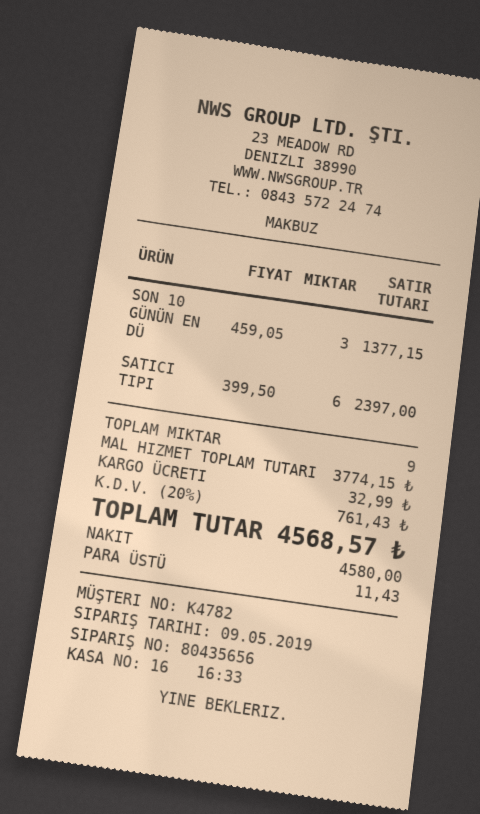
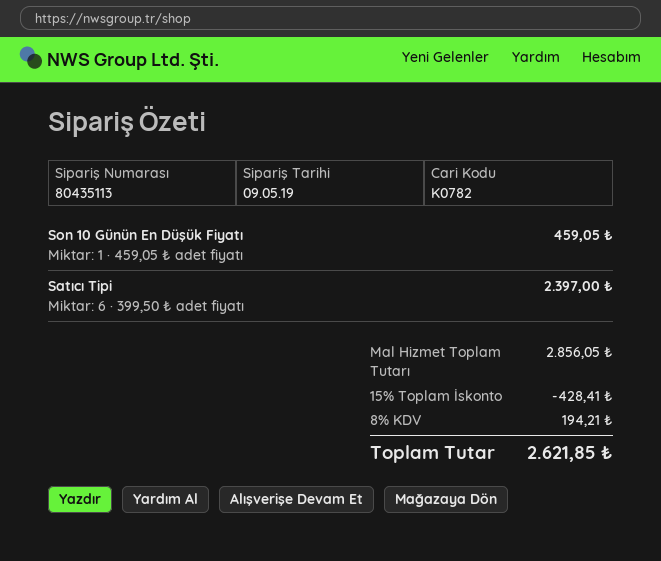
order number: 80435656 -> 80435113
customer number: K4782 -> K0782
SON 10 GÜNÜN EN DÜ: 3 x 459.05 = 1377.15 -> 1 x 459.05 = 459.05
subtotal: 3774.15 -> 2856.05
discount: none -> 15% = 428.41
shipping: 32.99 -> none
tax: 20% = 761.43 -> 8% = 194.21
total: 4568.57 -> 2621.85

